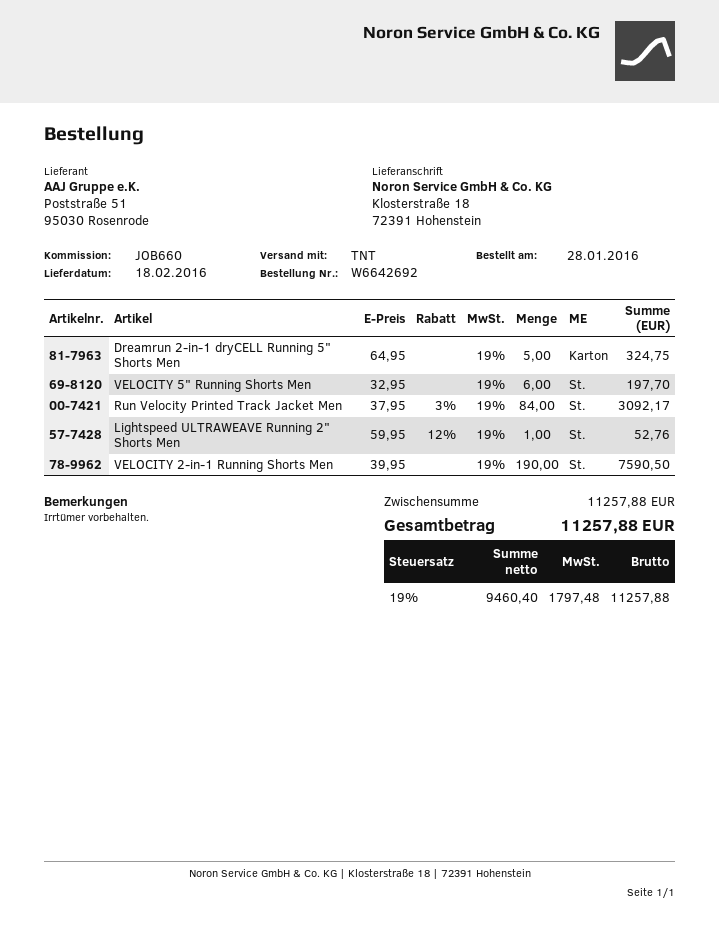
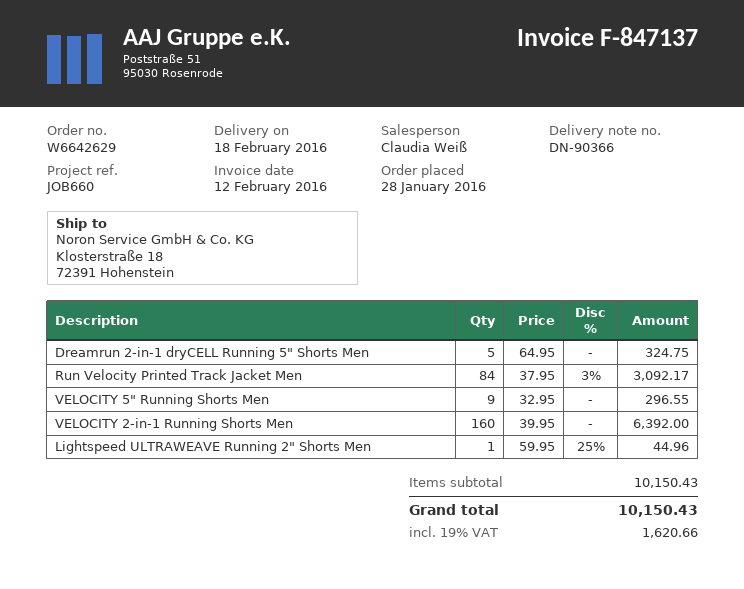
order number: W6642692 -> W6642629
VELOCITY 5" Running Shorts Men: 6 x 32.95 = 197.70 -> 9 x 32.95 = 296.55
Lightspeed ULTRAWEAVE Running 2" Shorts Men: 1 x 59.95 - 12% = 52.76 -> 1 x 59.95 - 25% = 44.96
VELOCITY 2-in-1 Running Shorts Men: 190 x 39.95 = 7590.50 -> 160 x 39.95 = 6392.00
subtotal: 11257.88 -> 10150.43
tax: 19% = 1797.48 -> 19% = 1620.66
total: 11257.88 -> 10150.43

